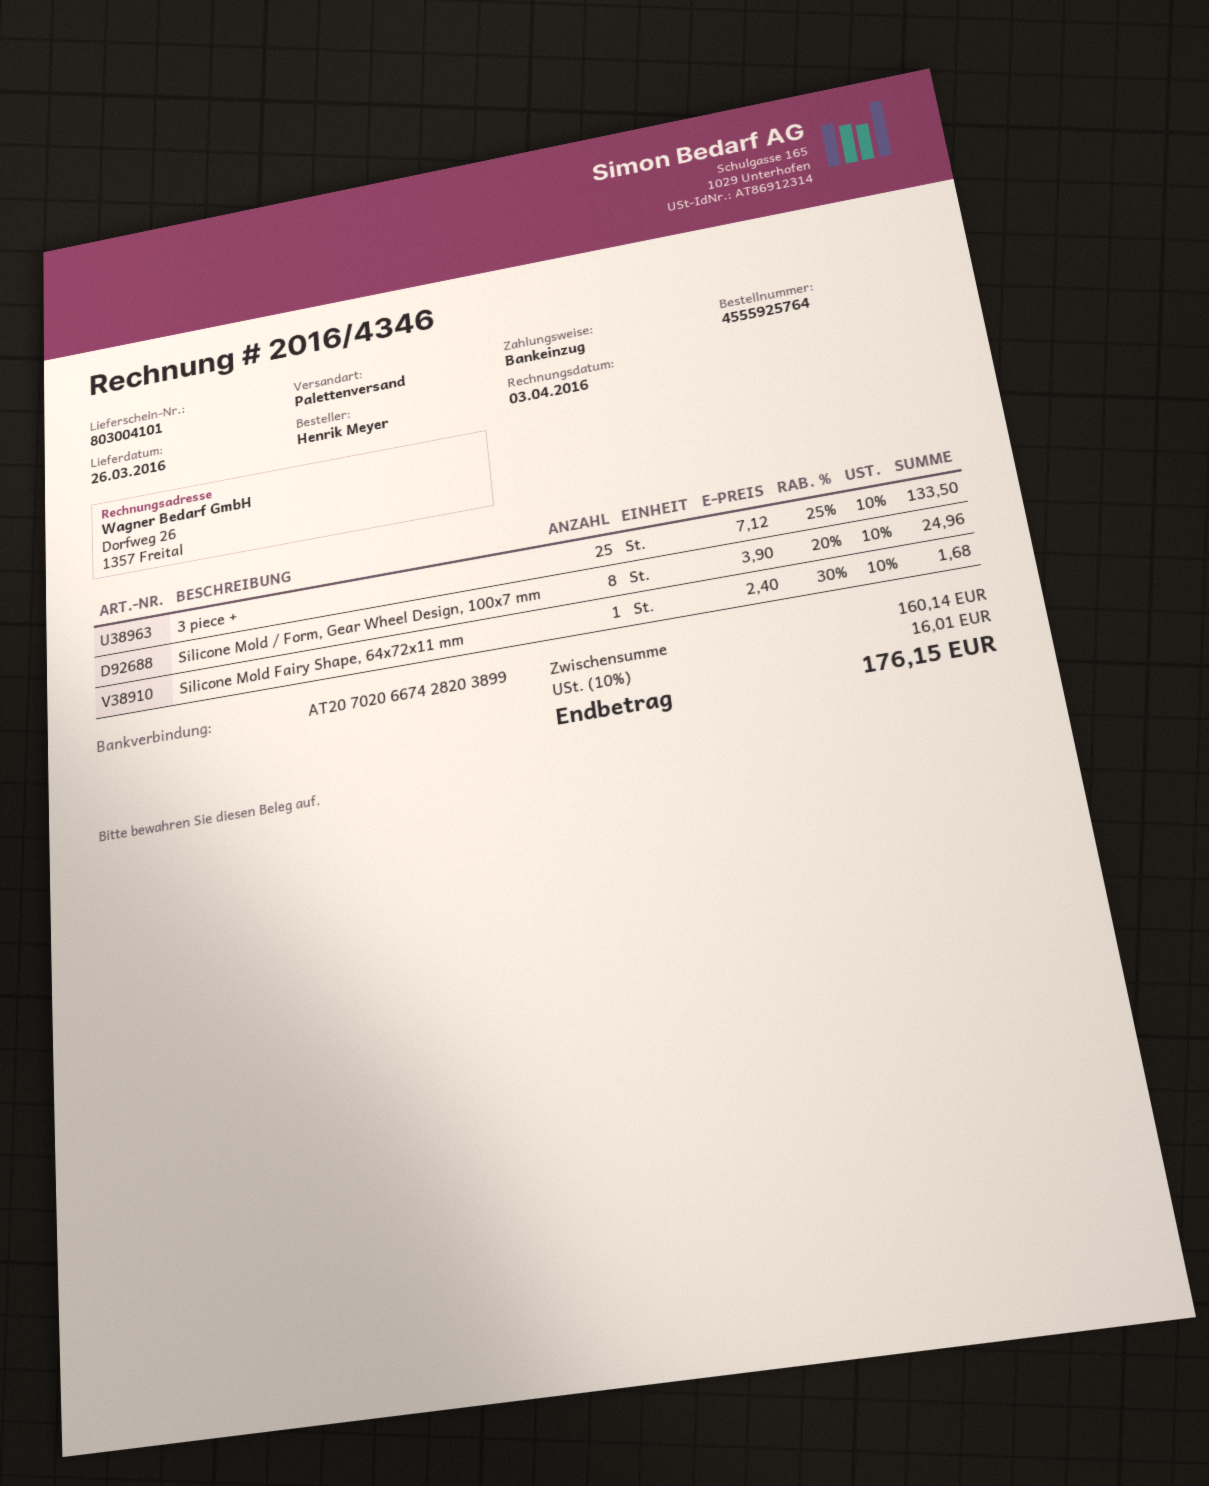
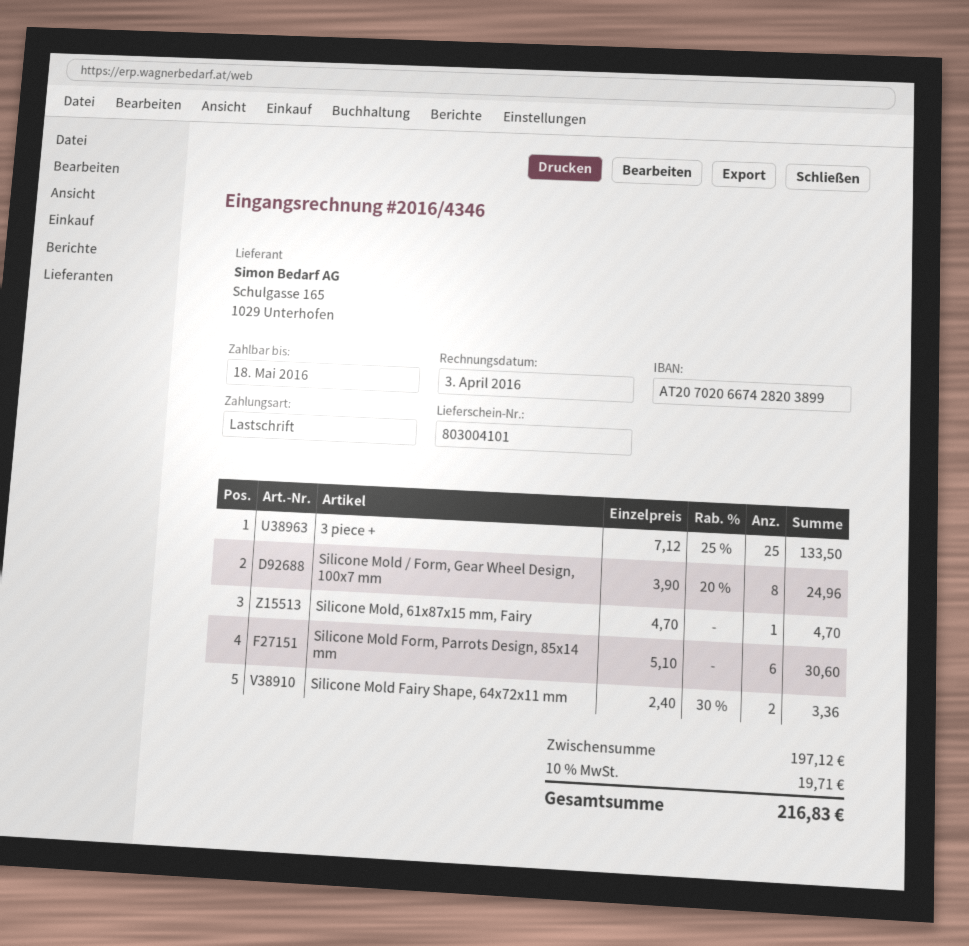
Silicone Mold Fairy Shape, 64x72x11 mm: 1 x 2.40 - 30% = 1.68 -> 2 x 2.40 - 30% = 3.36
Silicone Mold, 61x87x15 mm, Fairy: none -> 1 x 4.70 = 4.70
Silicone Mold Form, Parrots Design, 85x14 mm: none -> 6 x 5.10 = 30.60
subtotal: 160.14 -> 197.12
tax: 10% = 16.01 -> 10% = 19.71
total: 176.15 -> 216.83

